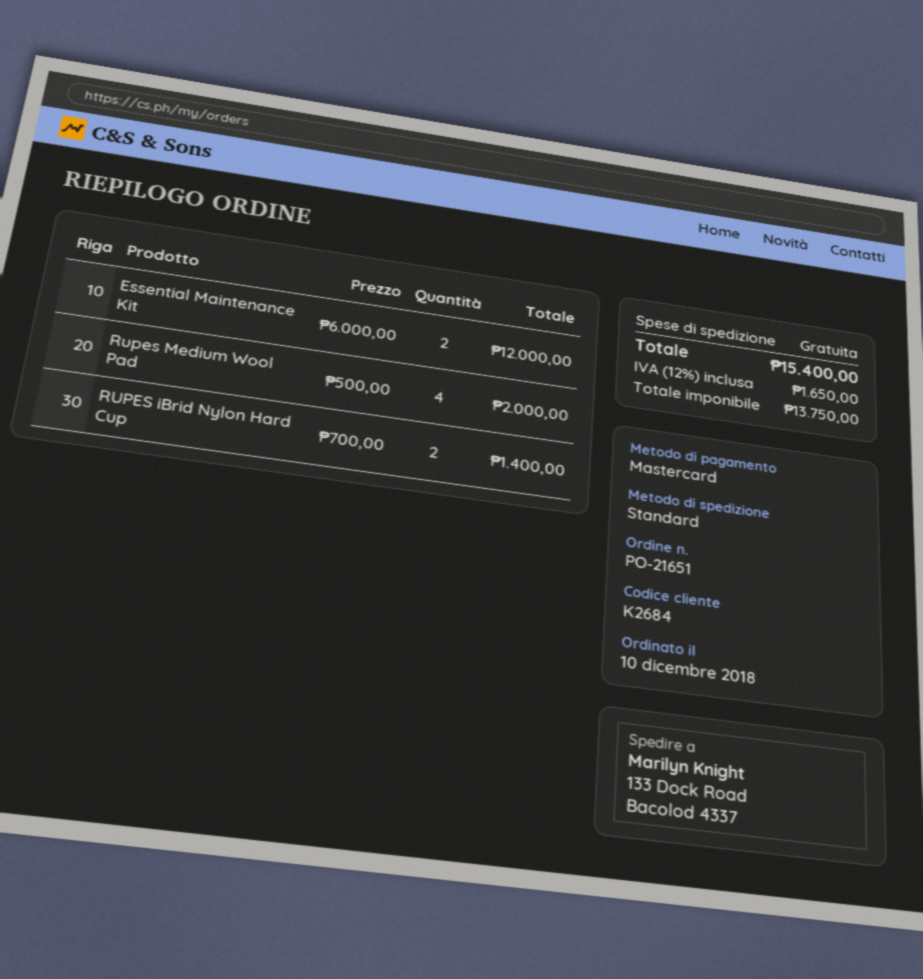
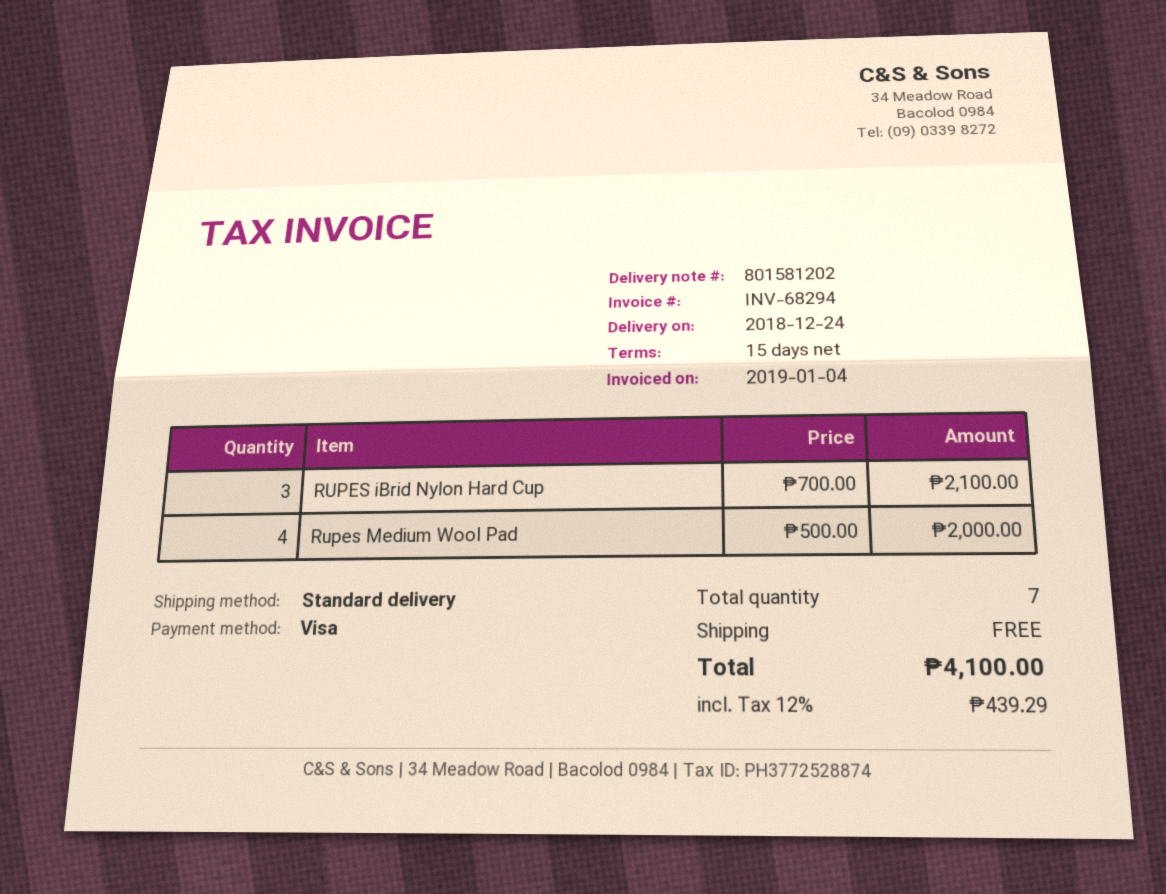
payment method: Mastercard -> Visa
Essential Maintenance Kit: 2 x 6000.00 = 12000.00 -> none
RUPES iBrid Nylon Hard Cup: 2 x 700.00 = 1400.00 -> 3 x 700.00 = 2100.00
tax: 12% = 1650.00 -> 12% = 439.29
total: 15400.00 -> 4100.00

